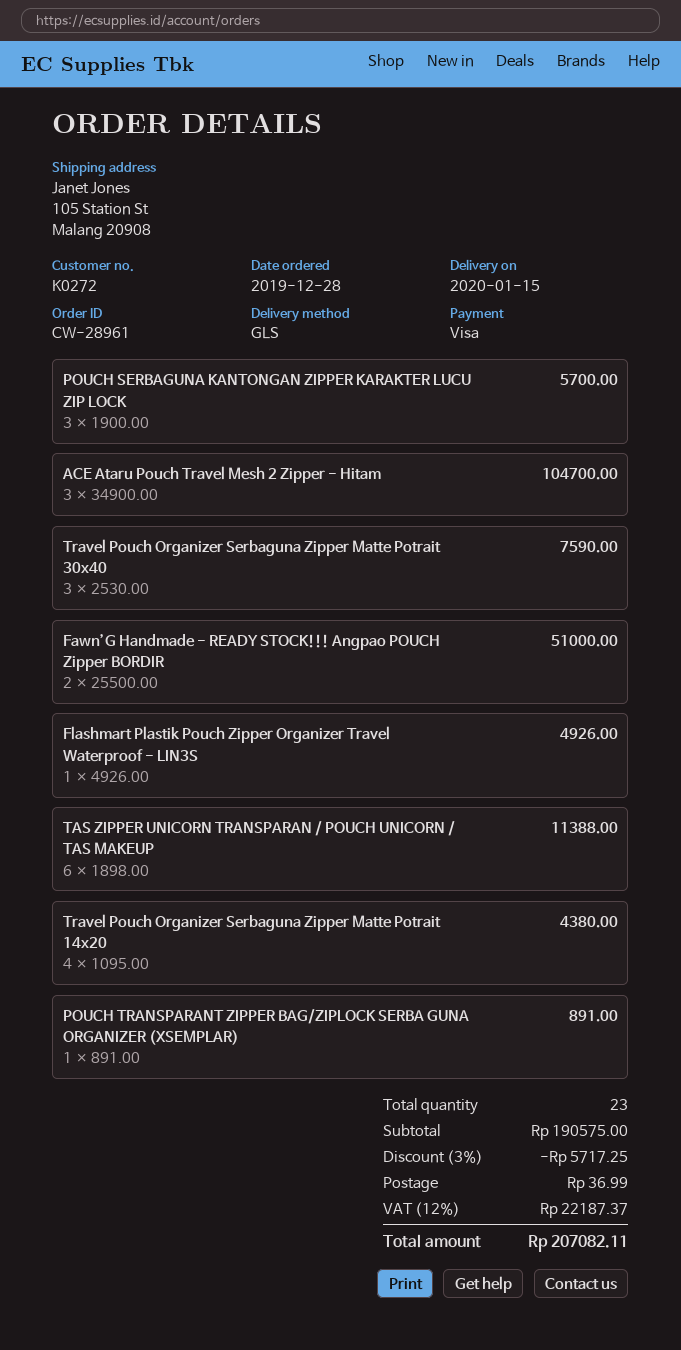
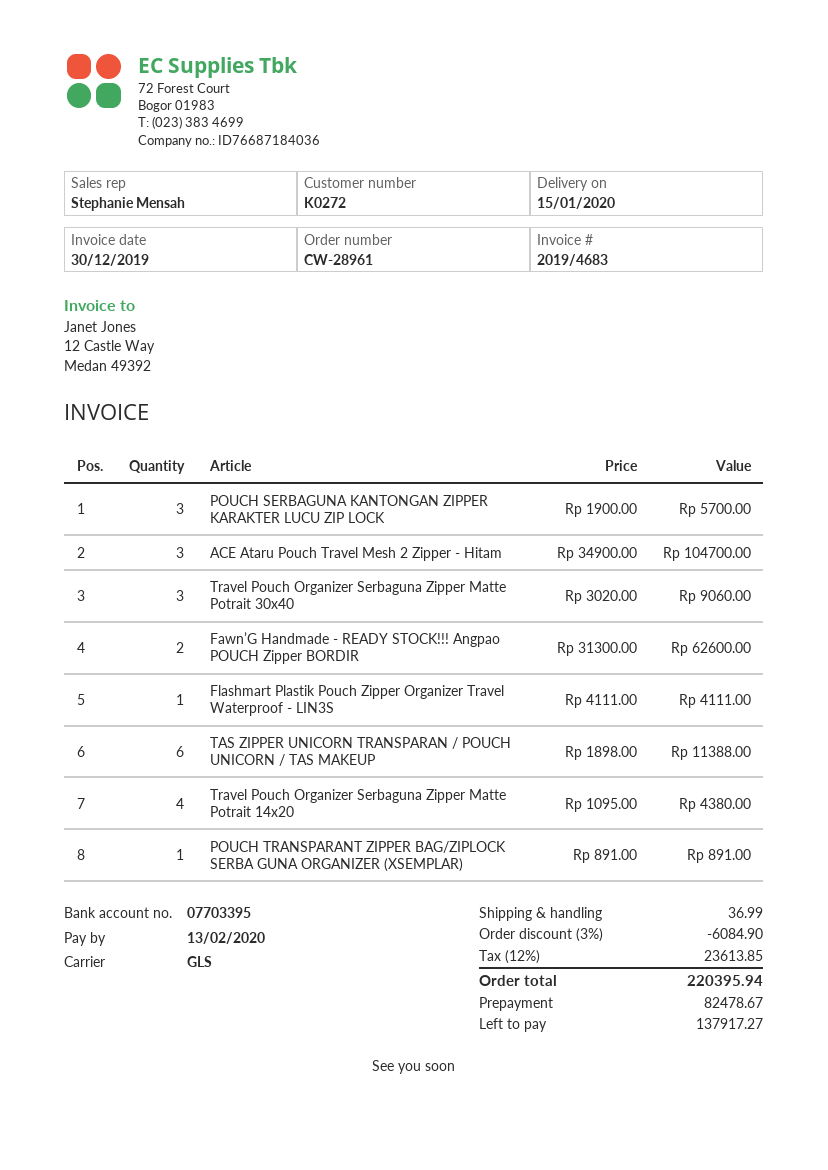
Travel Pouch Organizer Serbaguna Zipper Matte Potrait 30x40: 3 x 2530.00 = 7590.00 -> 3 x 3020.00 = 9060.00
Fawn’G Handmade - READY STOCK!!! Angpao POUCH Zipper BORDIR: 2 x 25500.00 = 51000.00 -> 2 x 31300.00 = 62600.00
Flashmart Plastik Pouch Zipper Organizer Travel Waterproof - LIN3S: 1 x 4926.00 = 4926.00 -> 1 x 4111.00 = 4111.00
discount: 3% = 5717.25 -> 3% = 6084.90
tax: 12% = 22187.37 -> 12% = 23613.85
total: 207082.11 -> 220395.94

